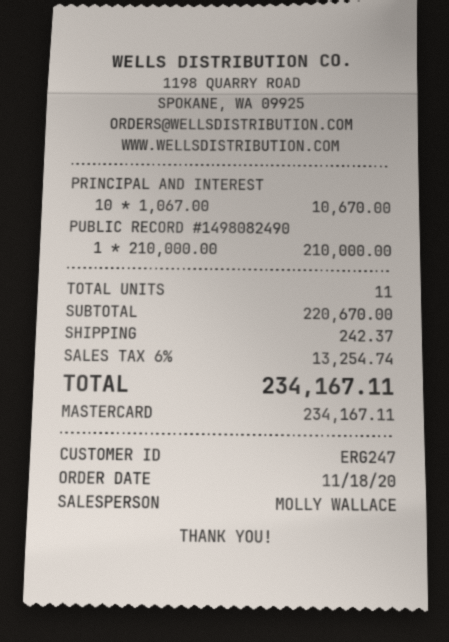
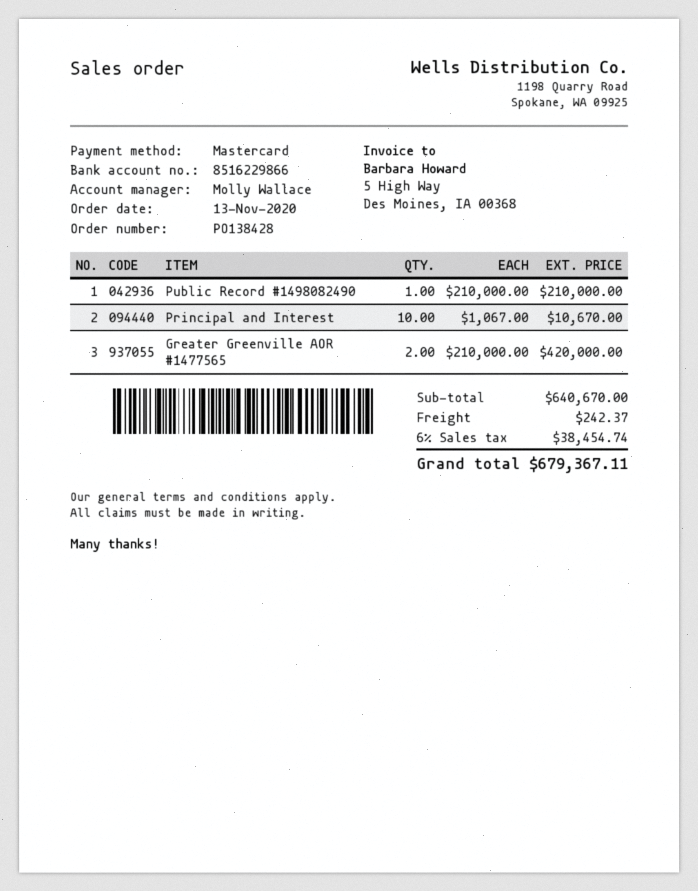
order date: 2020-11-18 -> 2020-11-13
Greater Greenville AOR #1477565: none -> 2 x 210000.00 = 420000.00
subtotal: 220670.00 -> 640670.00
tax: 6% = 13254.74 -> 6% = 38454.74
total: 234167.11 -> 679367.11

